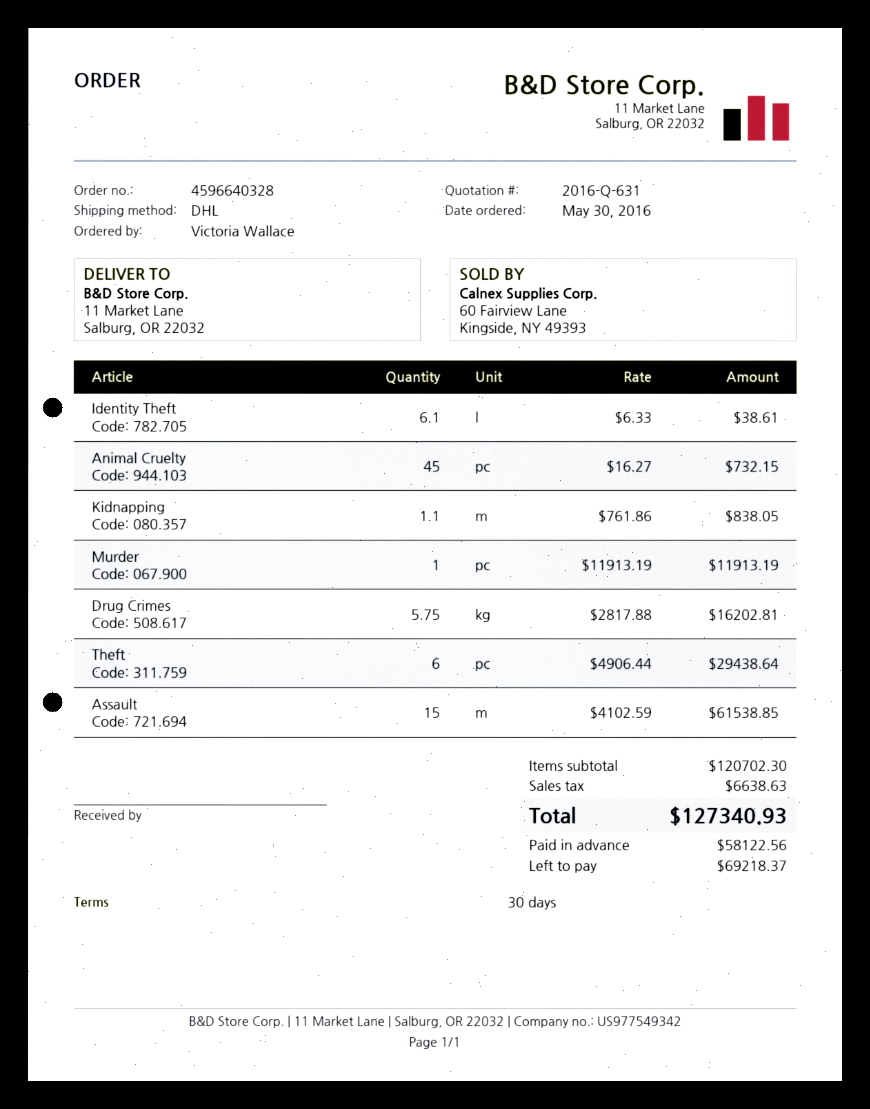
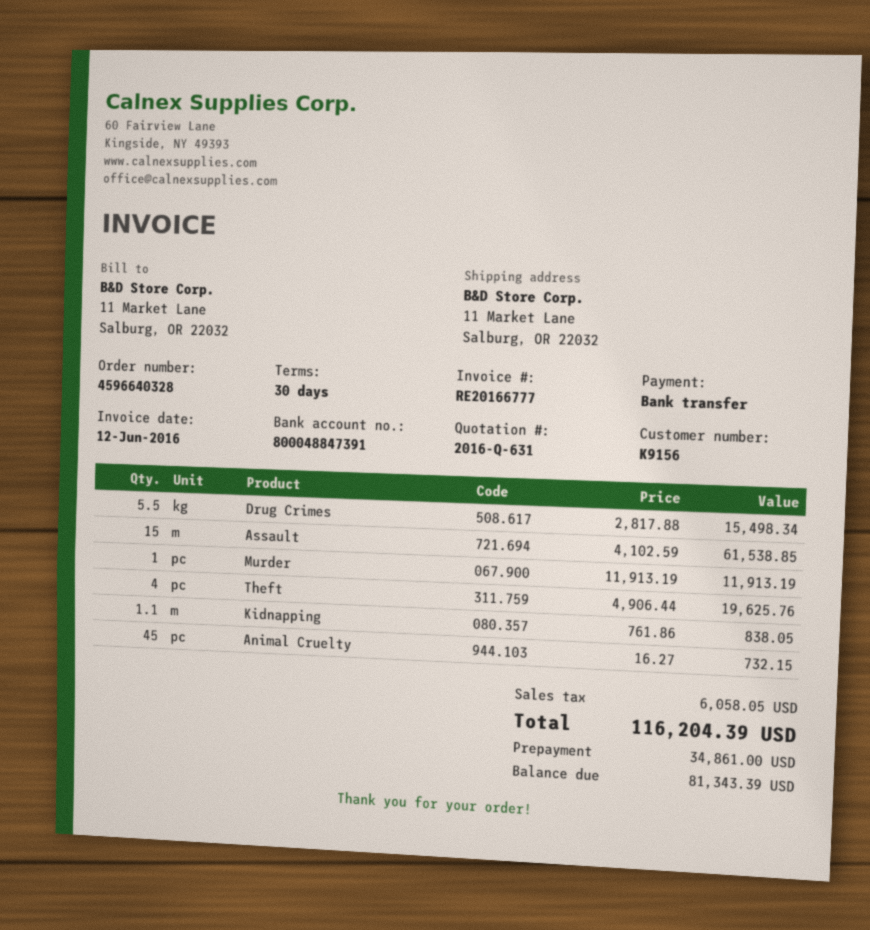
Identity Theft: 6.1 x 6.33 = 38.61 -> none
Drug Crimes: 5.75 x 2817.88 = 16202.81 -> 5.5 x 2817.88 = 15498.34
Theft: 6 x 4906.44 = 29438.64 -> 4 x 4906.44 = 19625.76
tax: 6638.63 -> 6058.05
total: 127340.93 -> 116204.39
deposit: 58122.56 -> 34861.00
balance: 69218.37 -> 81343.39

